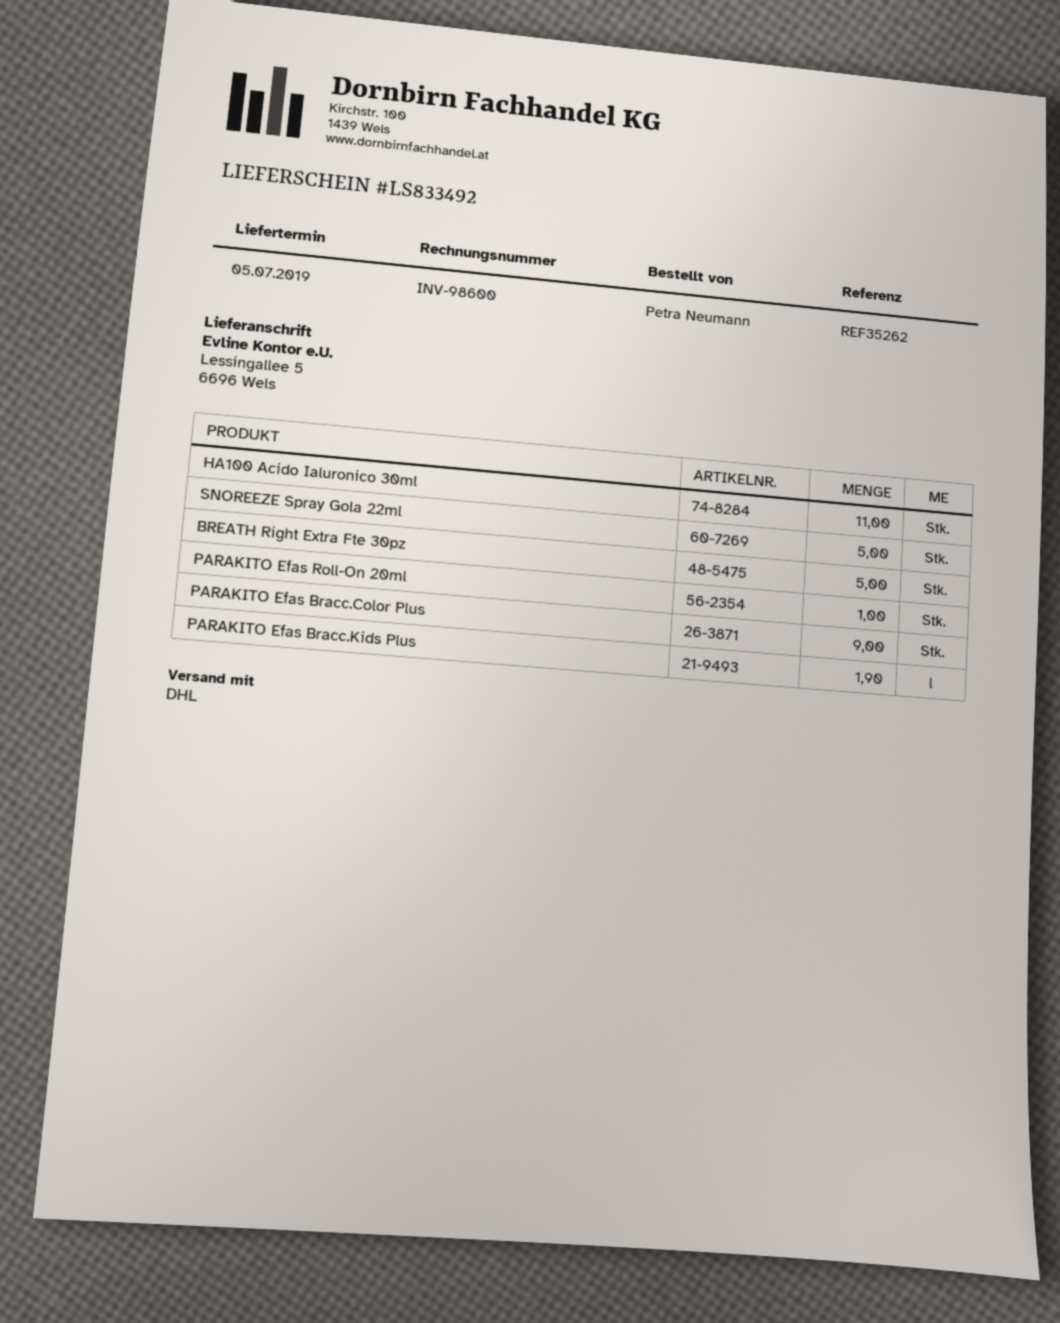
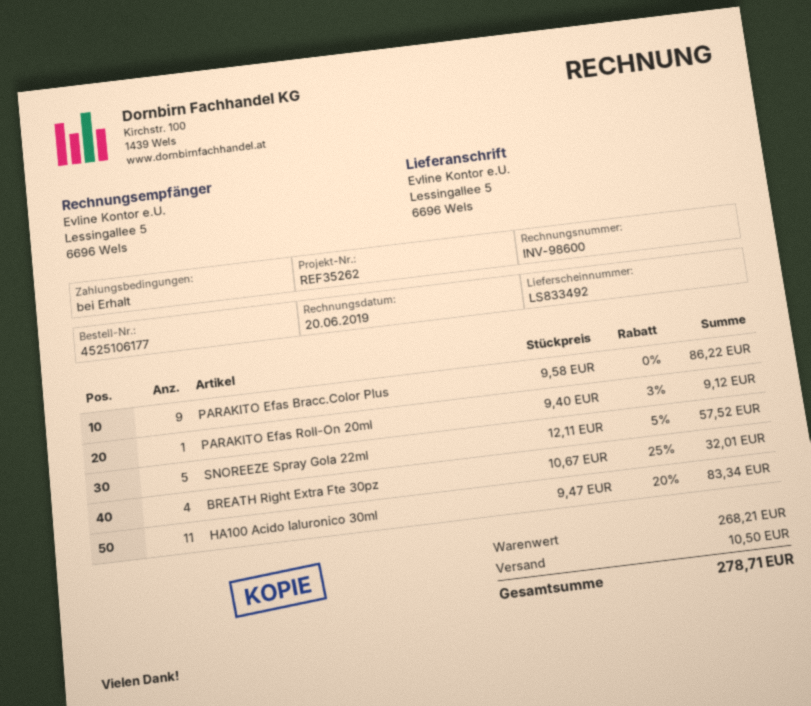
BREATH Right Extra Fte 30pz: 5 -> 4
PARAKITO Efas Bracc.Kids Plus: 1.9 -> none

